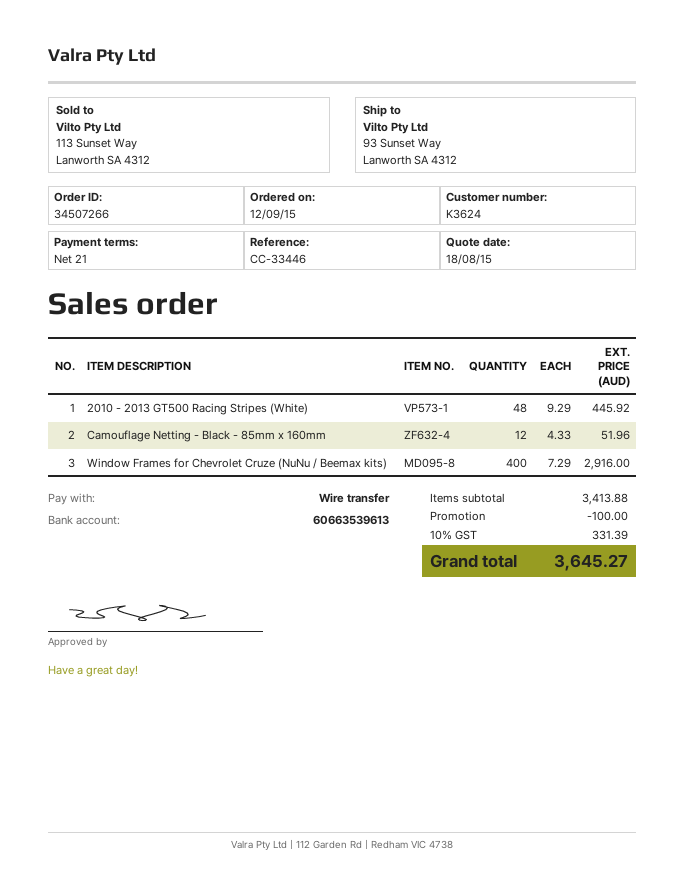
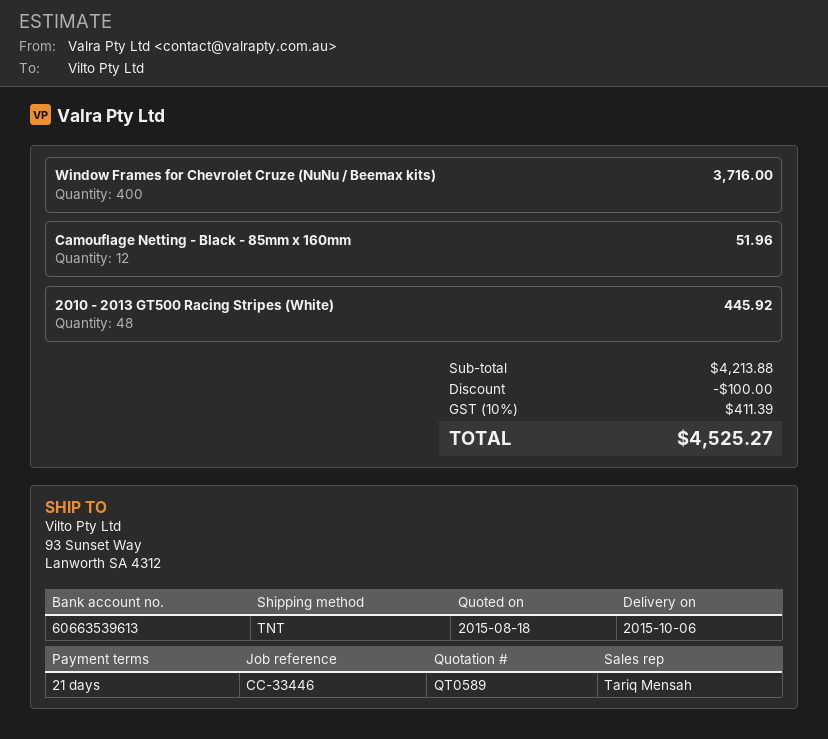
Window Frames for Chevrolet Cruze (NuNu / Beemax kits): 400 for 2916.00 -> 400 for 3716.00
subtotal: 3413.88 -> 4213.88
tax: 10% = 331.39 -> 10% = 411.39
total: 3645.27 -> 4525.27

